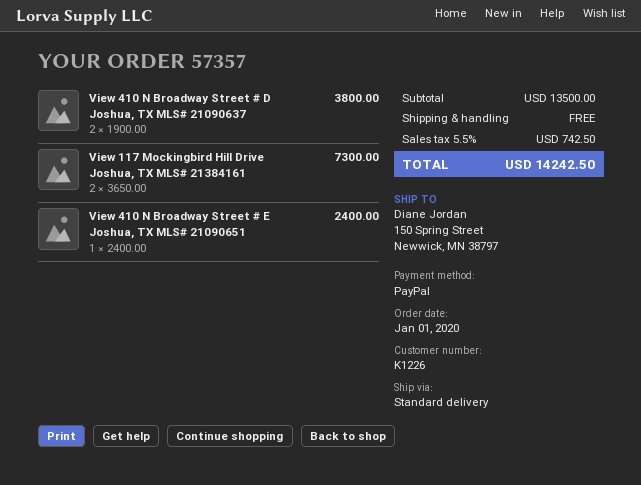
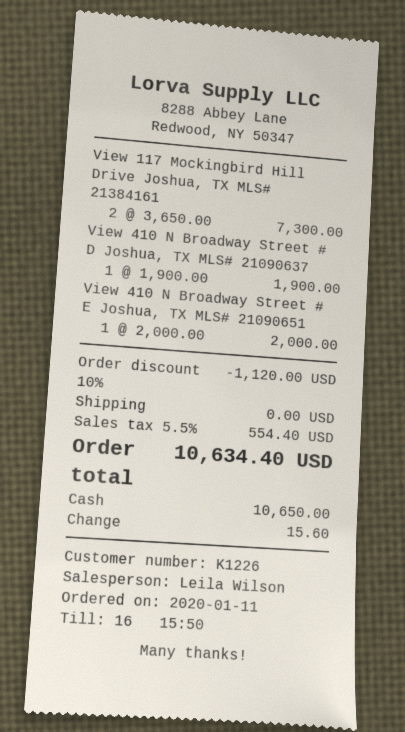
order date: 2020-01-01 -> 2020-01-11
payment method: PayPal -> cash
View 410 N Broadway Street # D Joshua, TX MLS# 21090637: 2 x 1900.00 = 3800.00 -> 1 x 1900.00 = 1900.00
View 410 N Broadway Street # E Joshua, TX MLS# 21090651: 1 x 2400.00 = 2400.00 -> 1 x 2000.00 = 2000.00
discount: none -> 10% = 1120.00
tax: 5.5% = 742.50 -> 5.5% = 554.40
total: 14242.50 -> 10634.40

